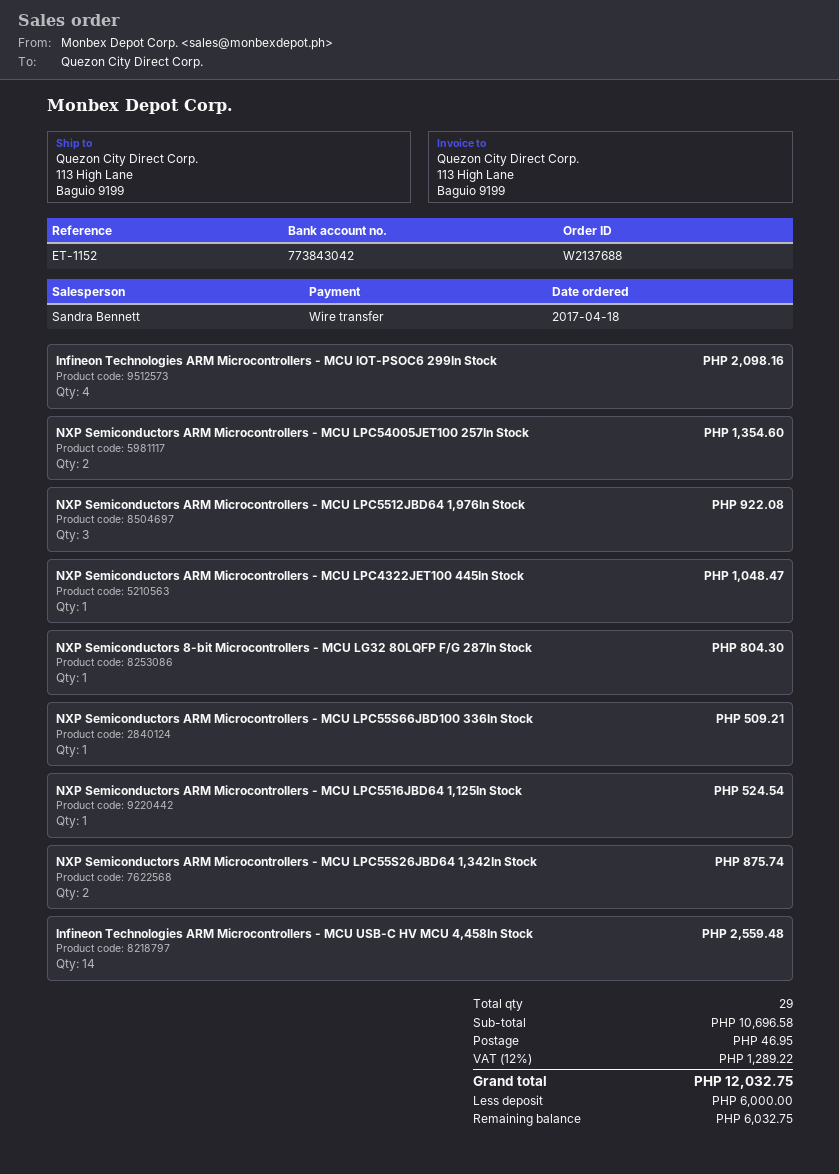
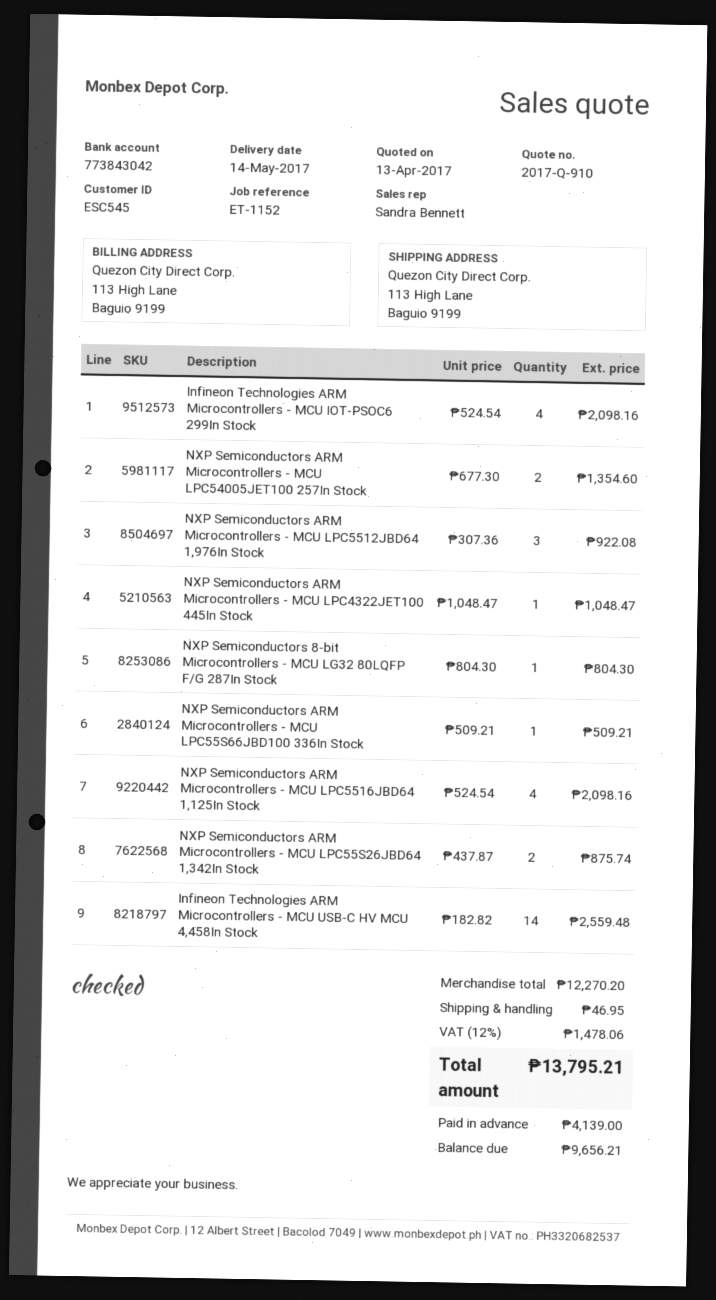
NXP Semiconductors ARM Microcontrollers - MCU LPC5516JBD64 1,125In Stock: 1 for 524.54 -> 4 for 2098.16
subtotal: 10696.58 -> 12270.20
tax: 12% = 1289.22 -> 12% = 1478.06
total: 12032.75 -> 13795.21
deposit: 6000.00 -> 4139.00
balance: 6032.75 -> 9656.21

